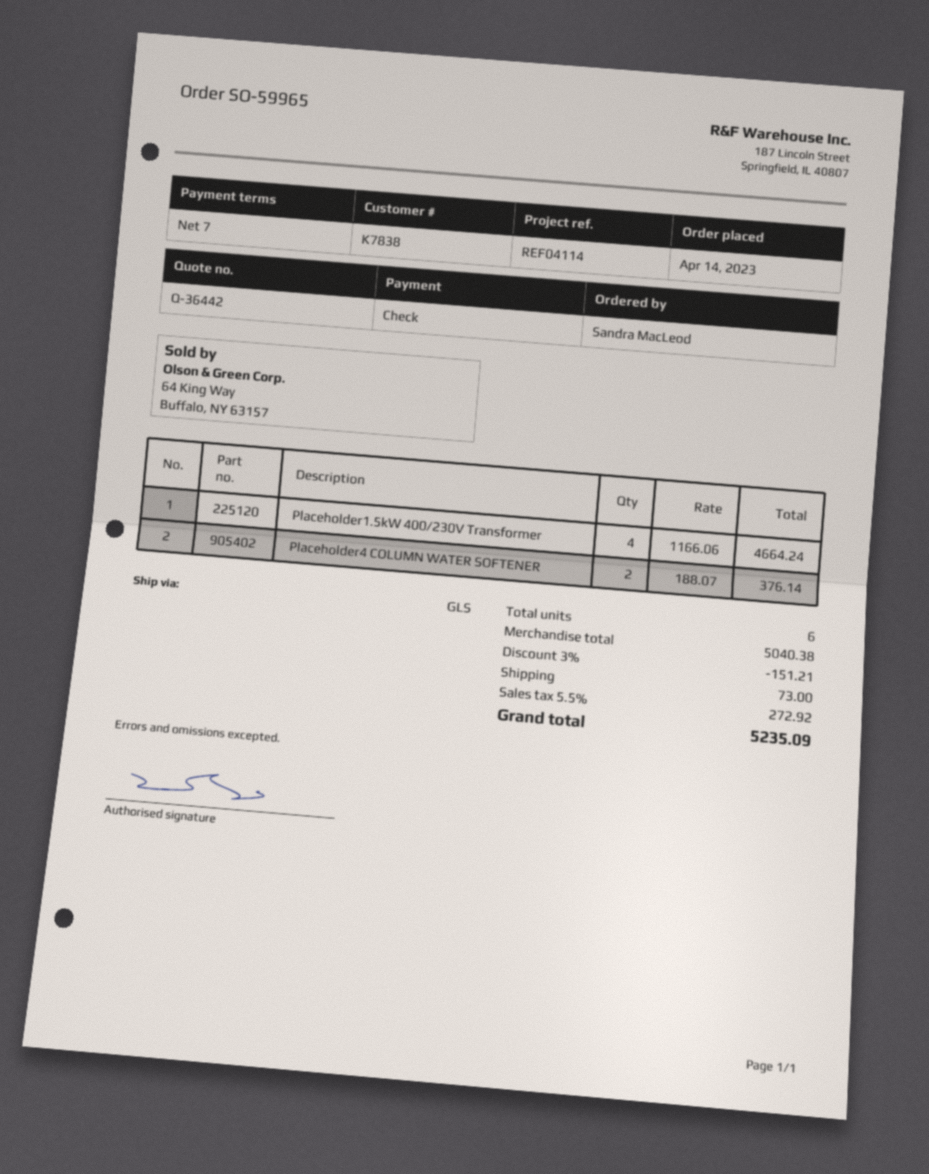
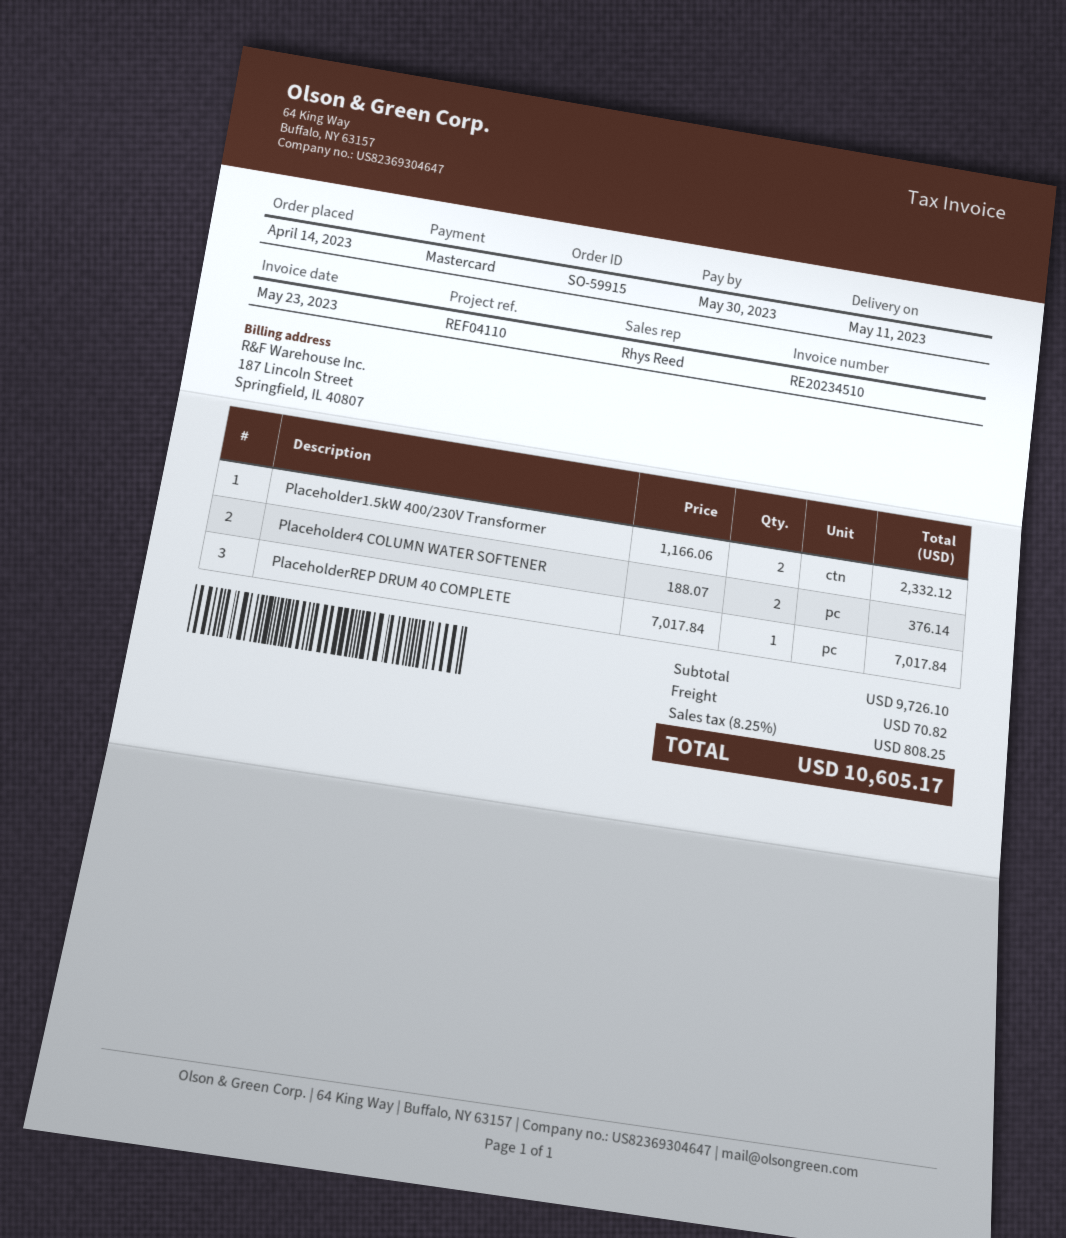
order number: SO-59965 -> SO-59915
reference: REF04114 -> REF04110
payment method: cheque -> Mastercard
Placeholder1.5kW 400/230V Transformer: 4 x 1166.06 = 4664.24 -> 2 x 1166.06 = 2332.12
PlaceholderREP DRUM 40 COMPLETE: none -> 1 x 7017.84 = 7017.84
subtotal: 5040.38 -> 9726.10
discount: 3% = 151.21 -> none
shipping: 73.00 -> 70.82
tax: 5.5% = 272.92 -> 8.25% = 808.25
total: 5235.09 -> 10605.17

